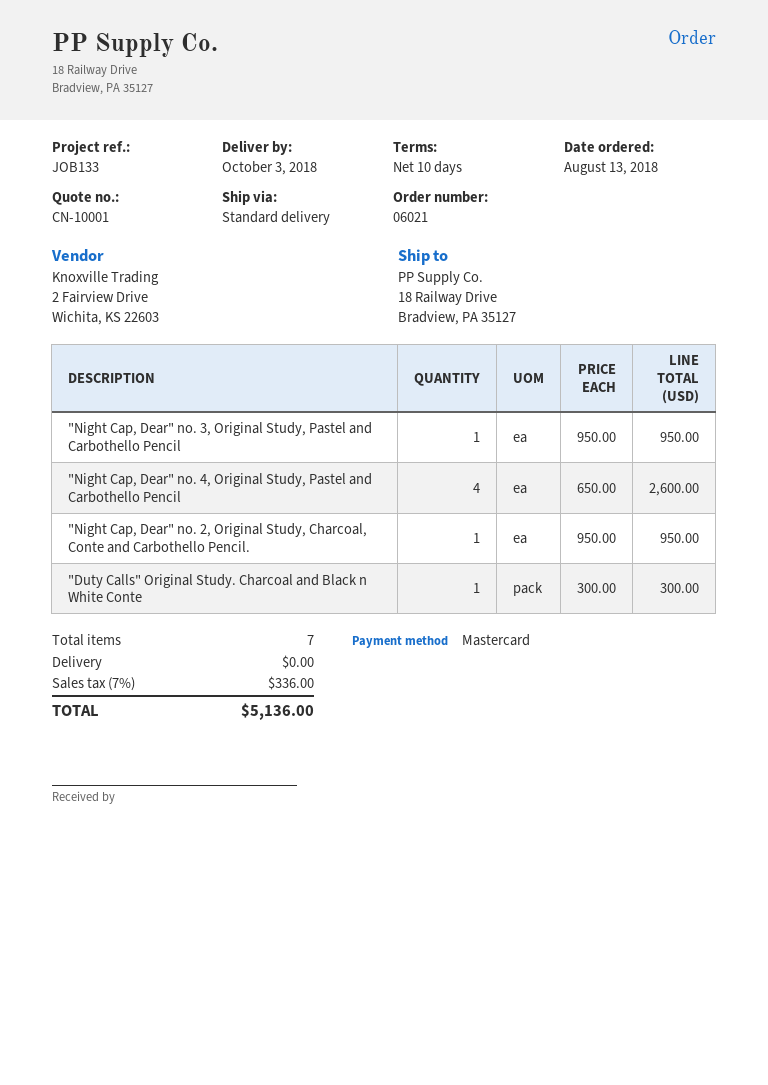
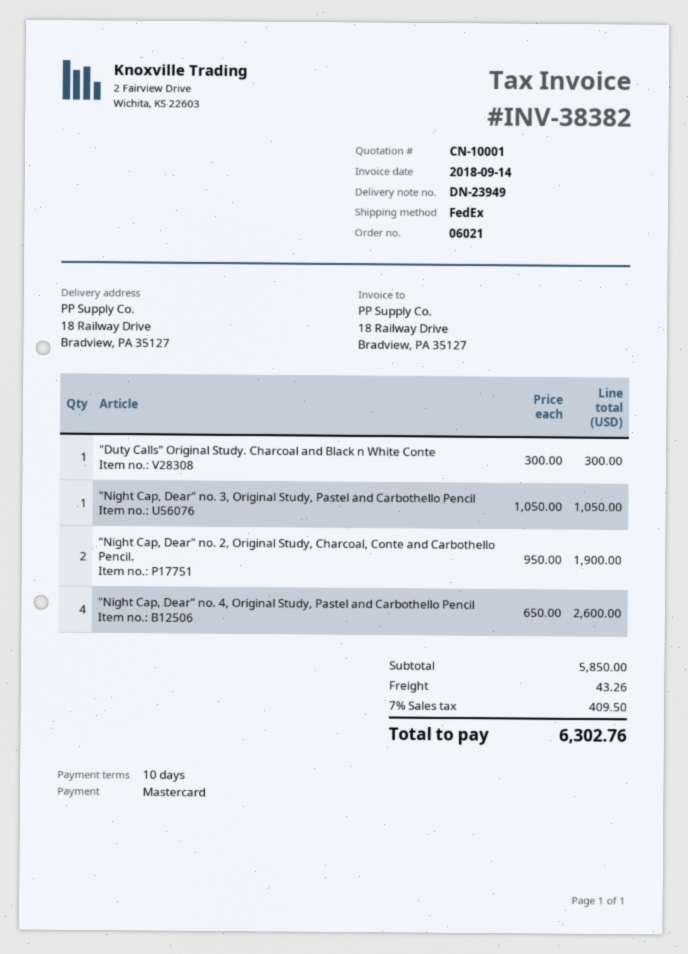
shipping method: standard -> FedEx
"Night Cap, Dear" no. 3, Original Study, Pastel and Carbothello Pencil: 1 x 950.00 = 950.00 -> 1 x 1050.00 = 1050.00
"Night Cap, Dear" no. 2, Original Study, Charcoal, Conte and Carbothello Pencil.: 1 x 950.00 = 950.00 -> 2 x 950.00 = 1900.00
shipping: 0.00 -> 43.26
tax: 7% = 336.00 -> 7% = 409.50
total: 5136.00 -> 6302.76

